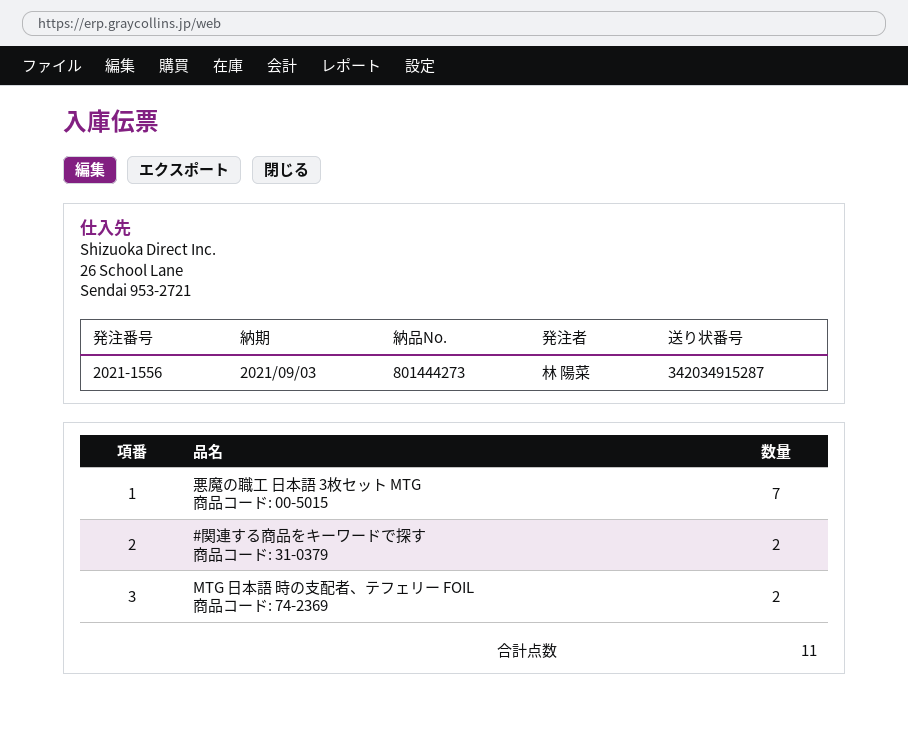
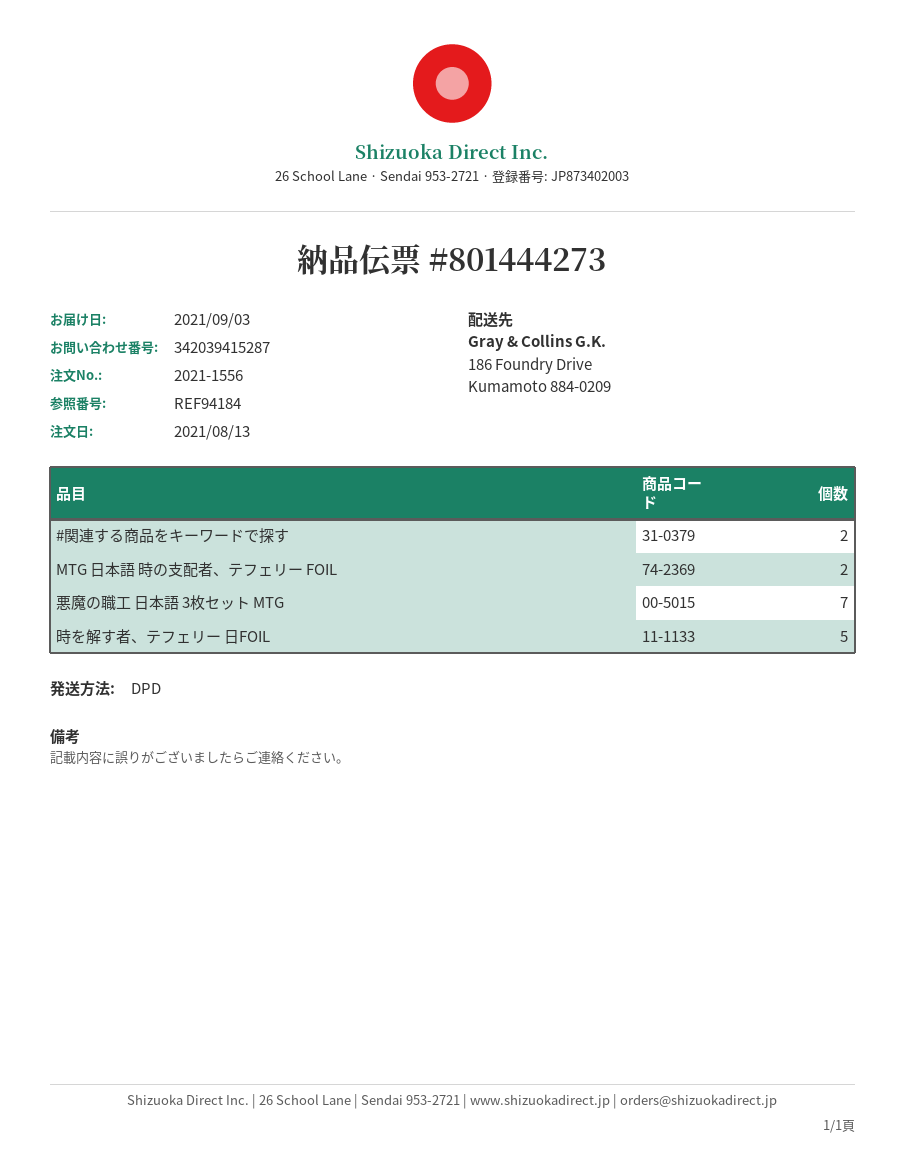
tracking number: 342034915287 -> 342039415287
時を解す者、テフェリー 日FOIL: none -> 5

